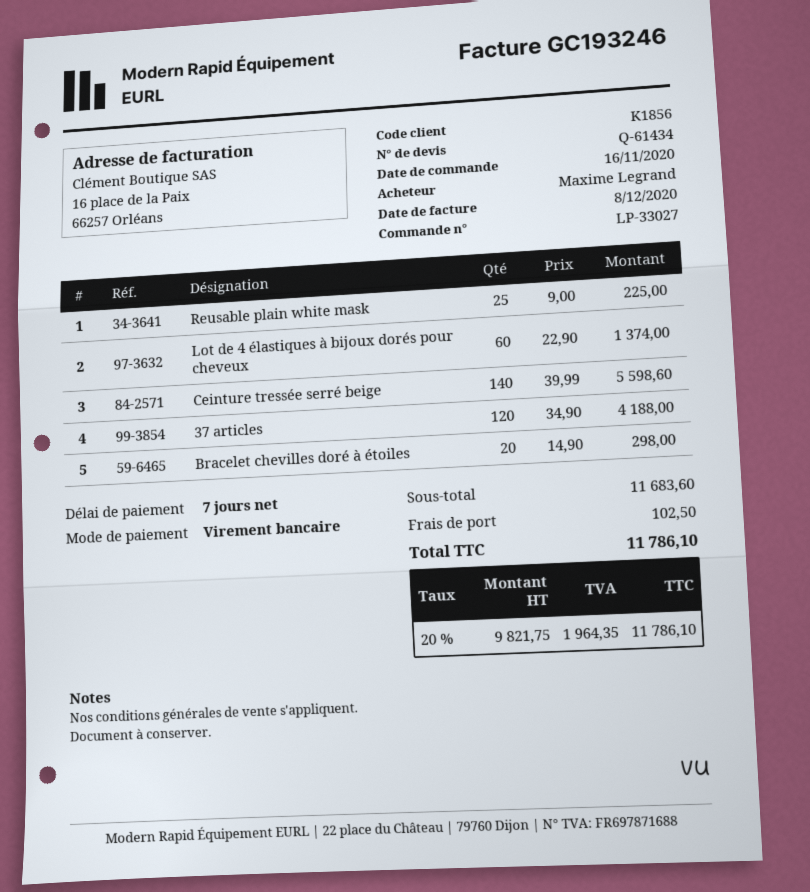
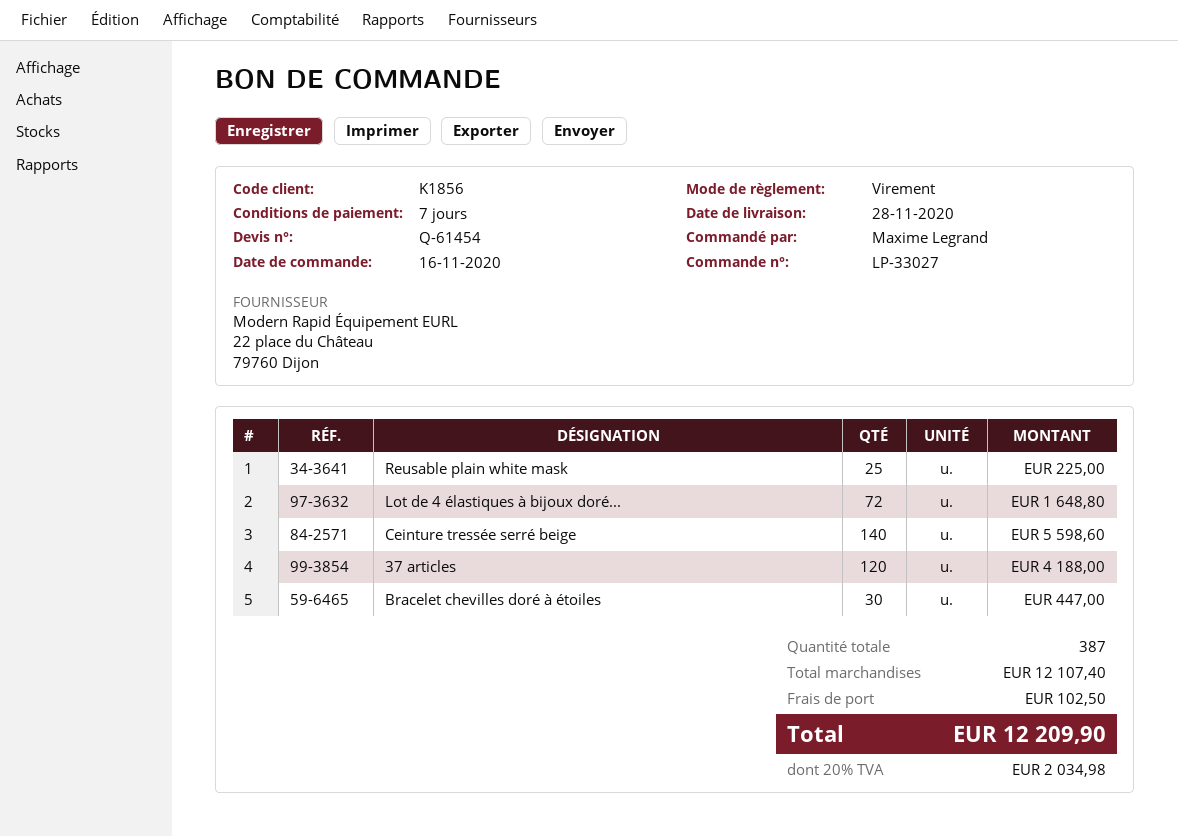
quote number: Q-61434 -> Q-61454
Lot de 4 élastiques à bijoux dorés pour cheveux: 60 for 1374.00 -> 72 for 1648.80
Bracelet chevilles doré à étoiles: 20 for 298.00 -> 30 for 447.00
subtotal: 11683.60 -> 12107.40
tax: 20% = 1964.35 -> 20% = 2034.98
total: 11786.10 -> 12209.90

